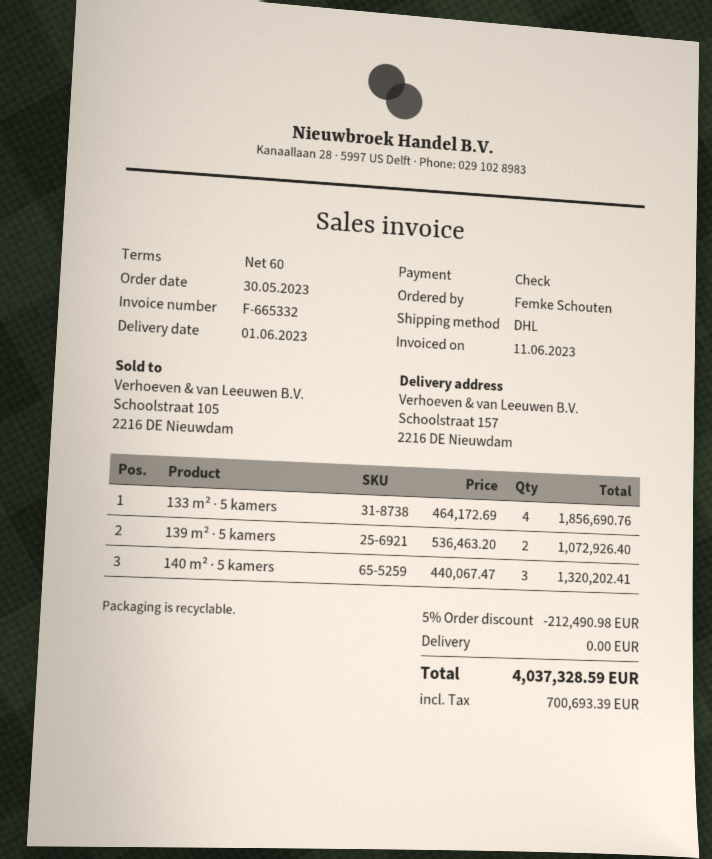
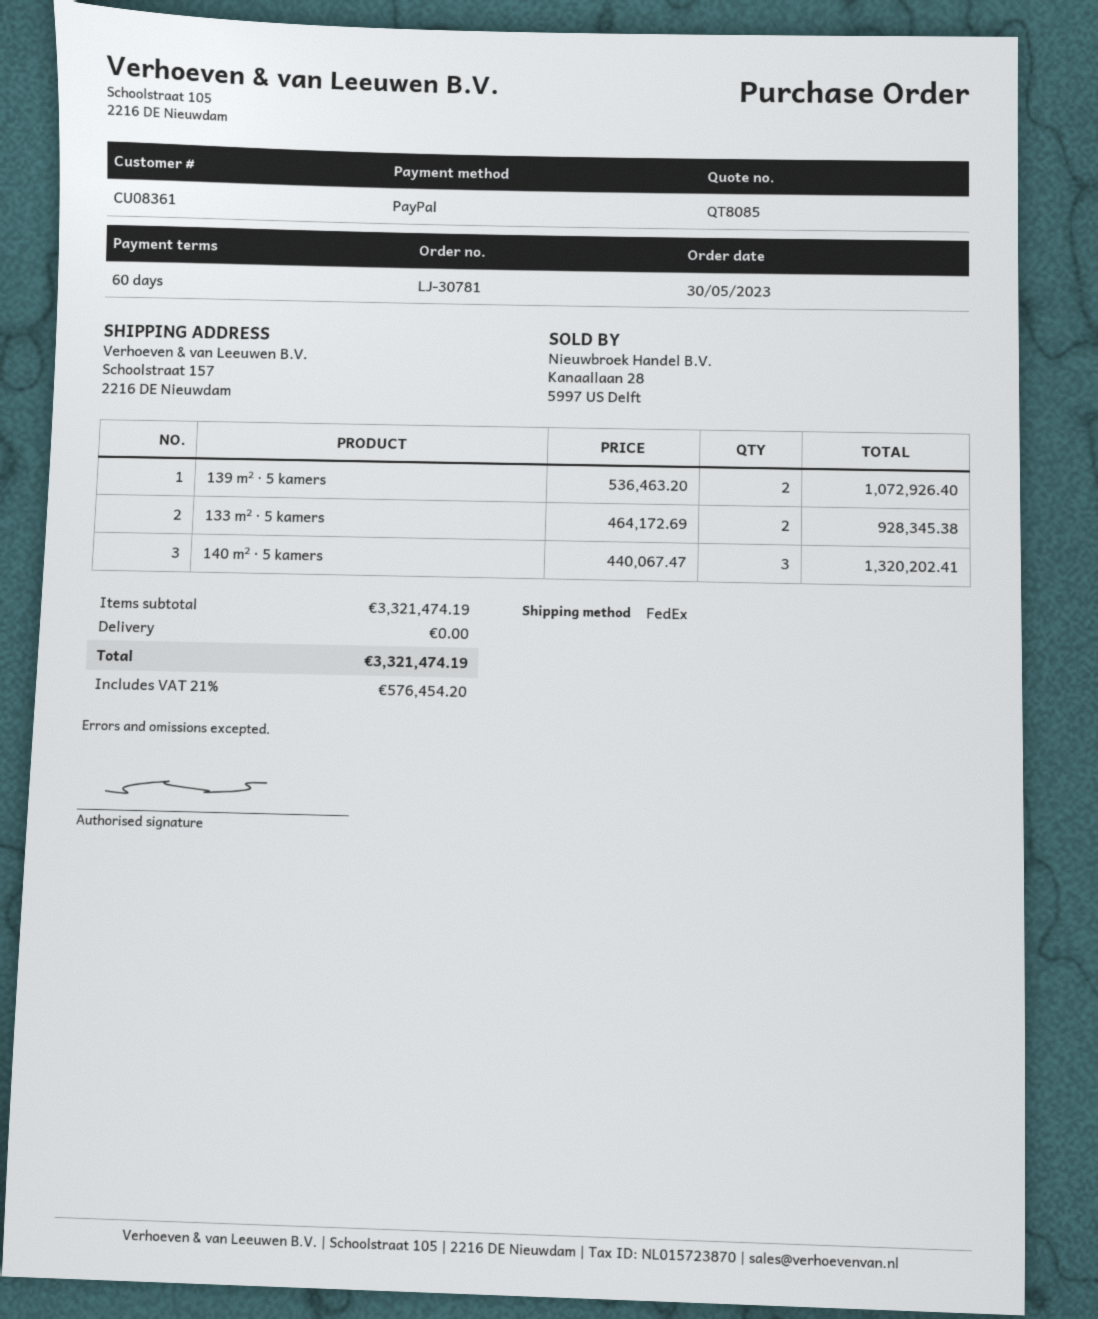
payment method: cheque -> PayPal
shipping method: DHL -> FedEx
133 m² · 5 kamers: 4 x 464172.69 = 1856690.76 -> 2 x 464172.69 = 928345.38
discount: 5% = 212490.98 -> none
tax: 700693.39 -> 576454.20
total: 4037328.59 -> 3321474.19

